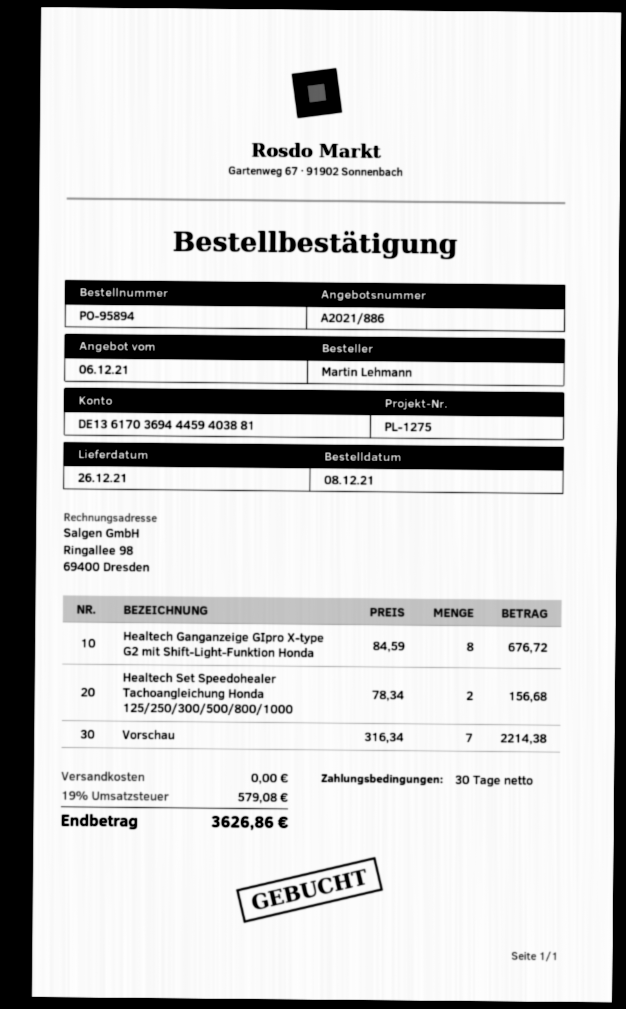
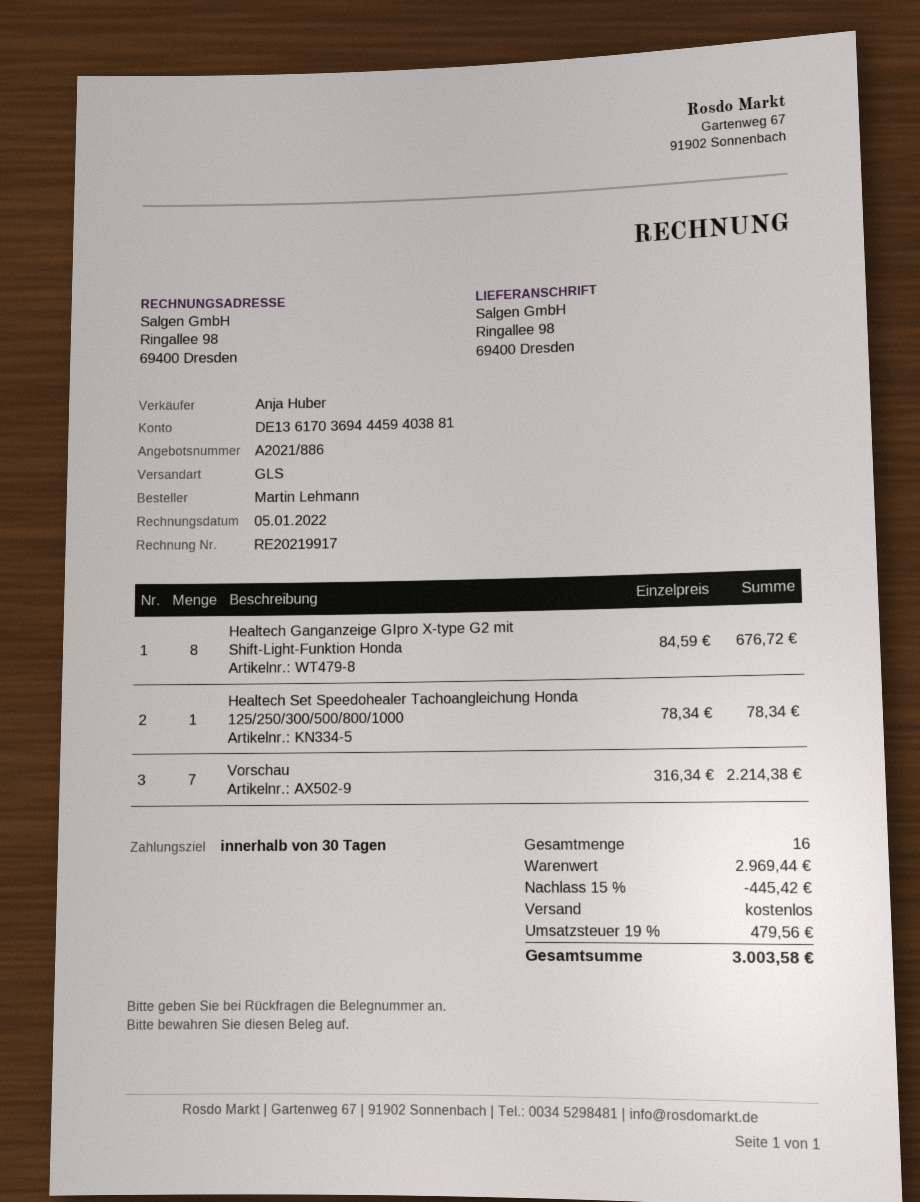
Healtech Set Speedohealer Tachoangleichung Honda 125/250/300/500/800/1000: 2 x 78.34 = 156.68 -> 1 x 78.34 = 78.34
discount: none -> 15% = 445.42
tax: 19% = 579.08 -> 19% = 479.56
total: 3626.86 -> 3003.58

